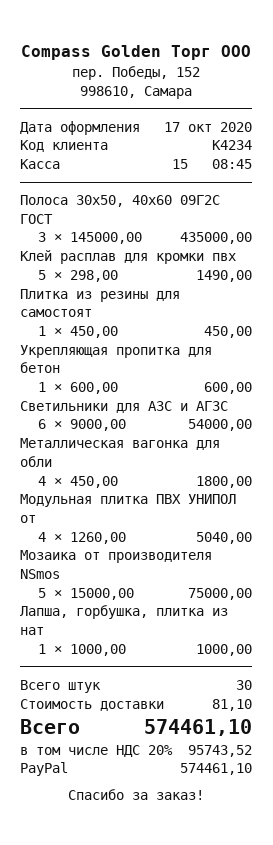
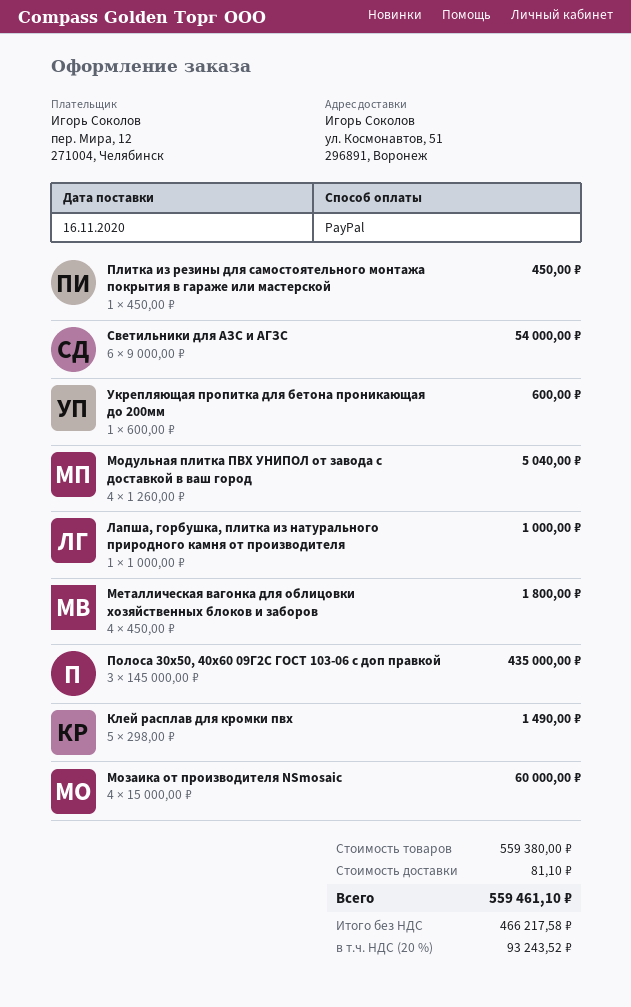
Мозаика от производителя NSmos: 5 x 15000.00 = 75000.00 -> 4 x 15000.00 = 60000.00
tax: 20% = 95743.52 -> 20% = 93243.52
total: 574461.10 -> 559461.10

